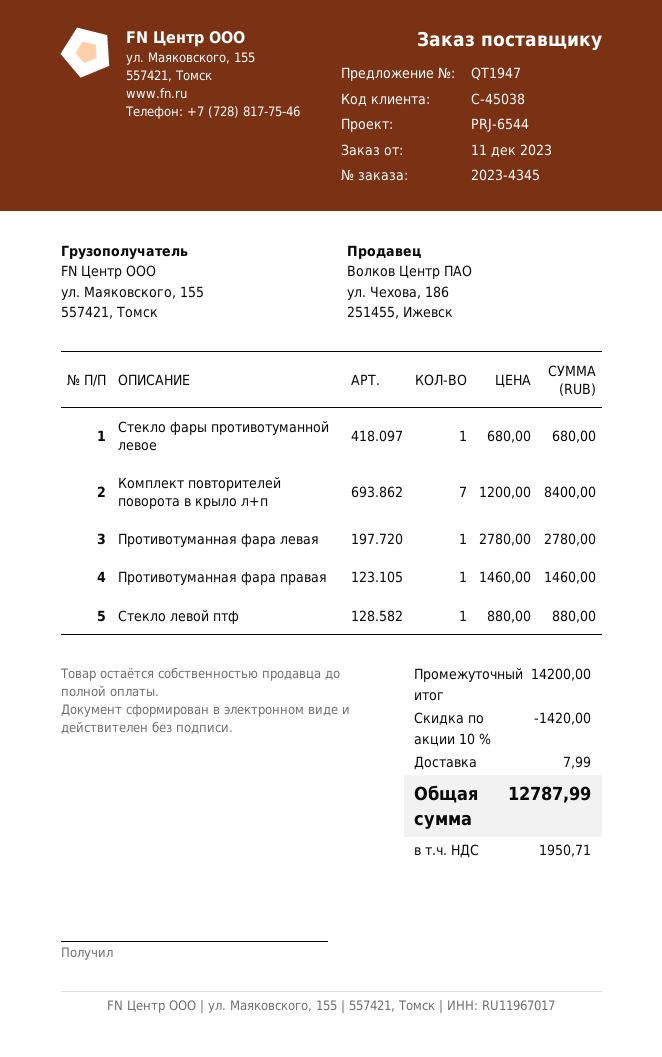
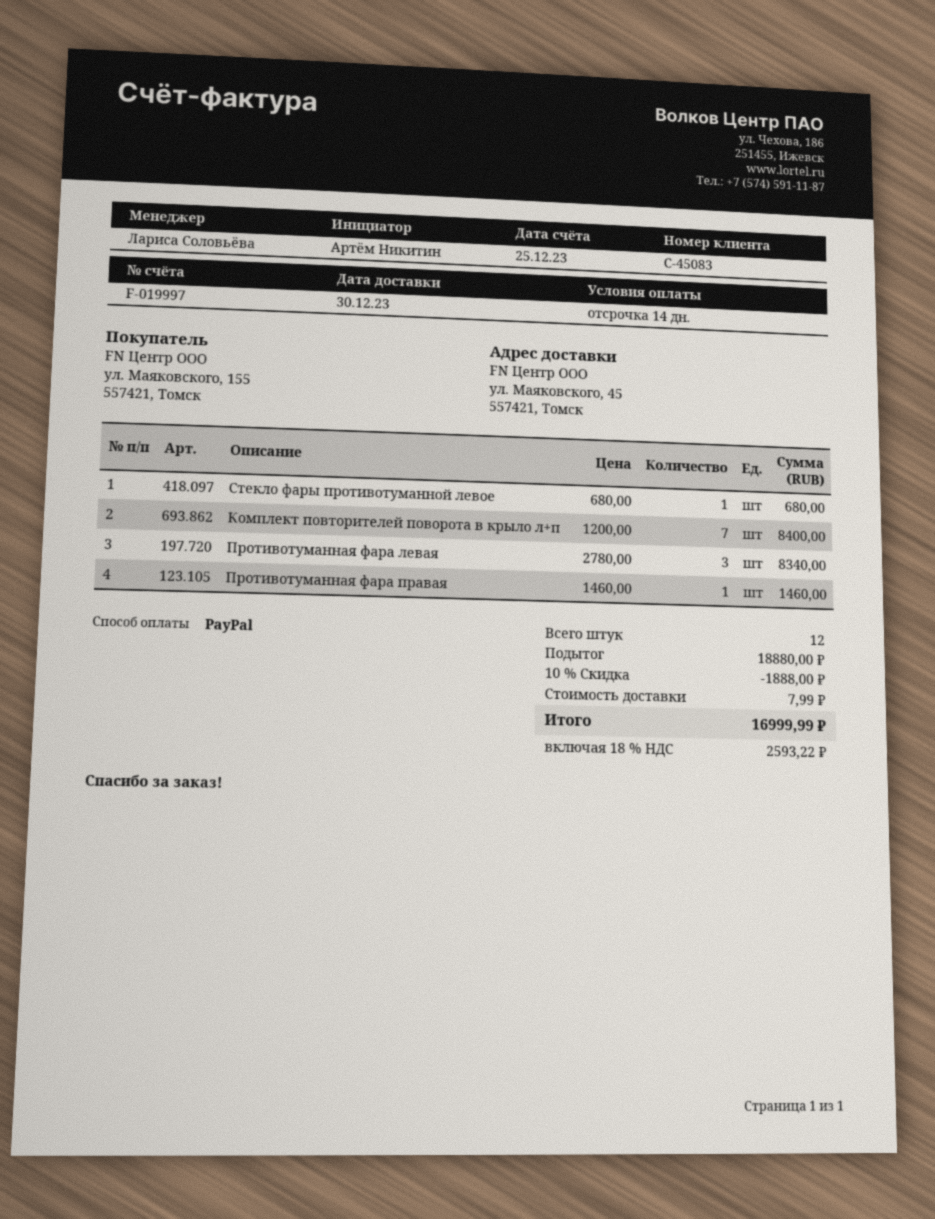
customer number: C-45038 -> C-45083
ship to: ул. Маяковского, 155, 557421, Томск -> ул. Маяковского, 45, 557421, Томск
Противотуманная фара левая: 1 x 2780.00 = 2780.00 -> 3 x 2780.00 = 8340.00
Стекло левой птф: 1 x 880.00 = 880.00 -> none
subtotal: 14200.00 -> 18880.00
discount: 10% = 1420.00 -> 10% = 1888.00
tax: 1950.71 -> 2593.22
total: 12787.99 -> 16999.99

